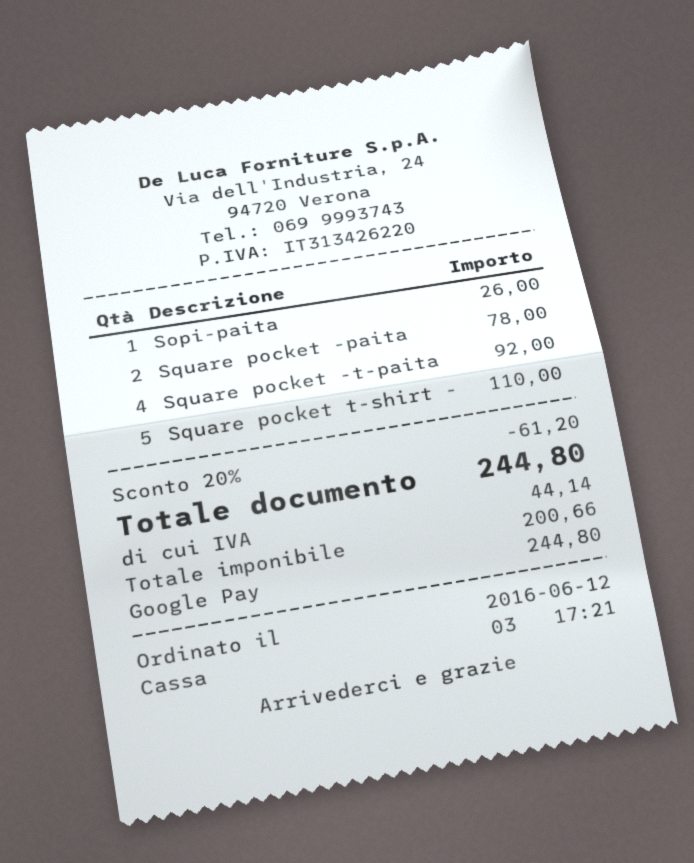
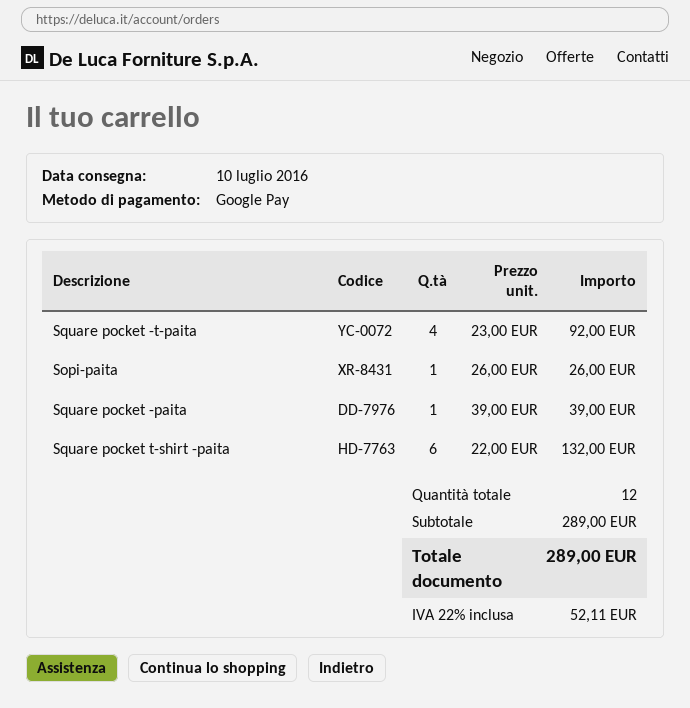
Square pocket -paita: 2 for 78.00 -> 1 for 39.00
Square pocket t-shirt -: 5 for 110.00 -> 6 for 132.00
discount: 20% = 61.20 -> none
tax: 44.14 -> 52.11
total: 244.80 -> 289.00

